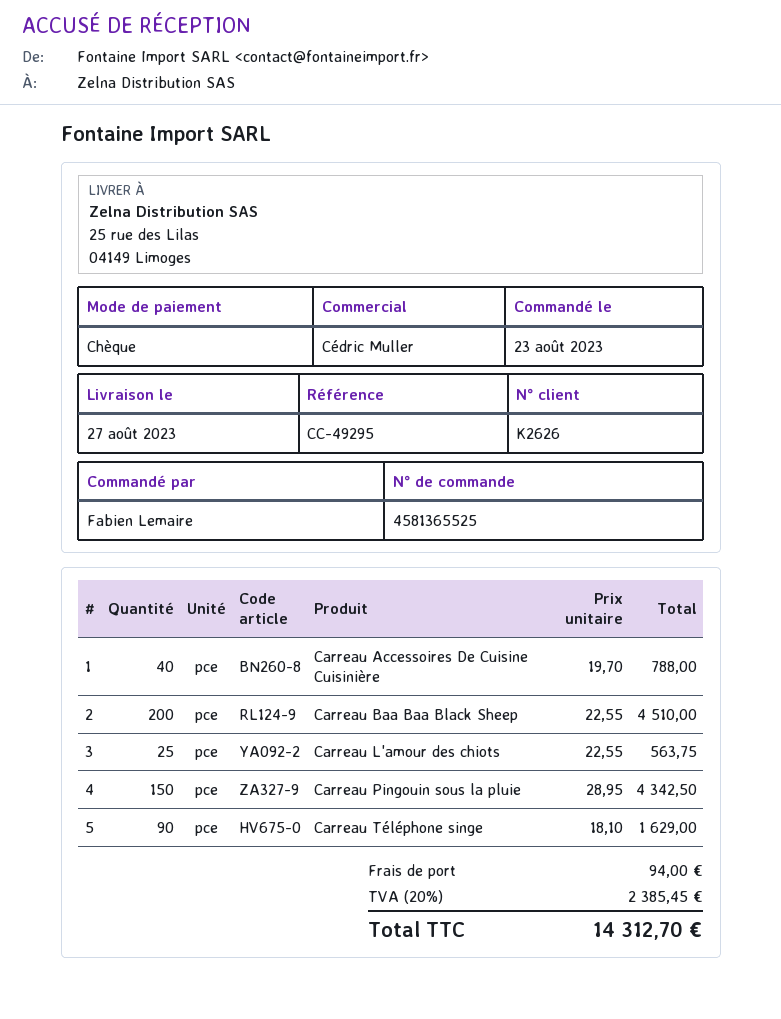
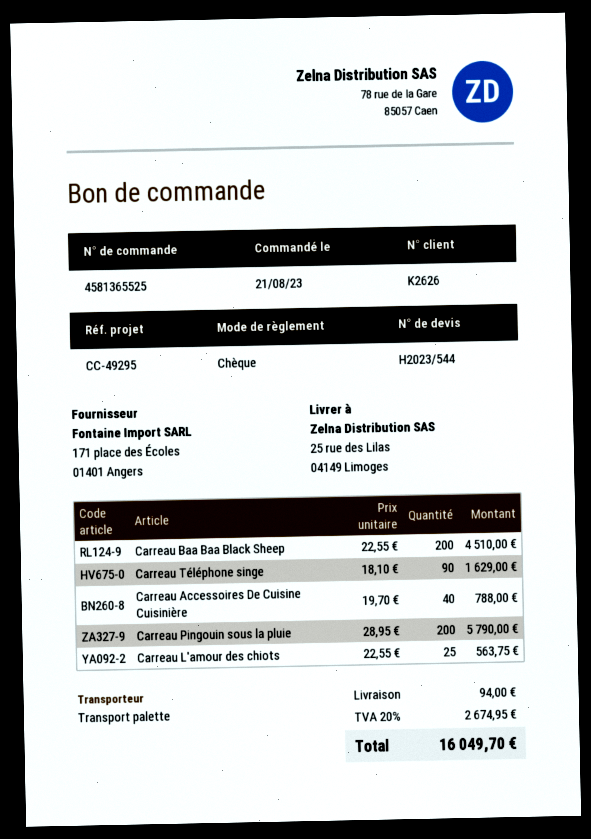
order date: 2023-08-23 -> 2023-08-21
Carreau Pingouin sous la pluie: 150 x 28.95 = 4342.50 -> 200 x 28.95 = 5790.00
tax: 20% = 2385.45 -> 20% = 2674.95
total: 14312.70 -> 16049.70

